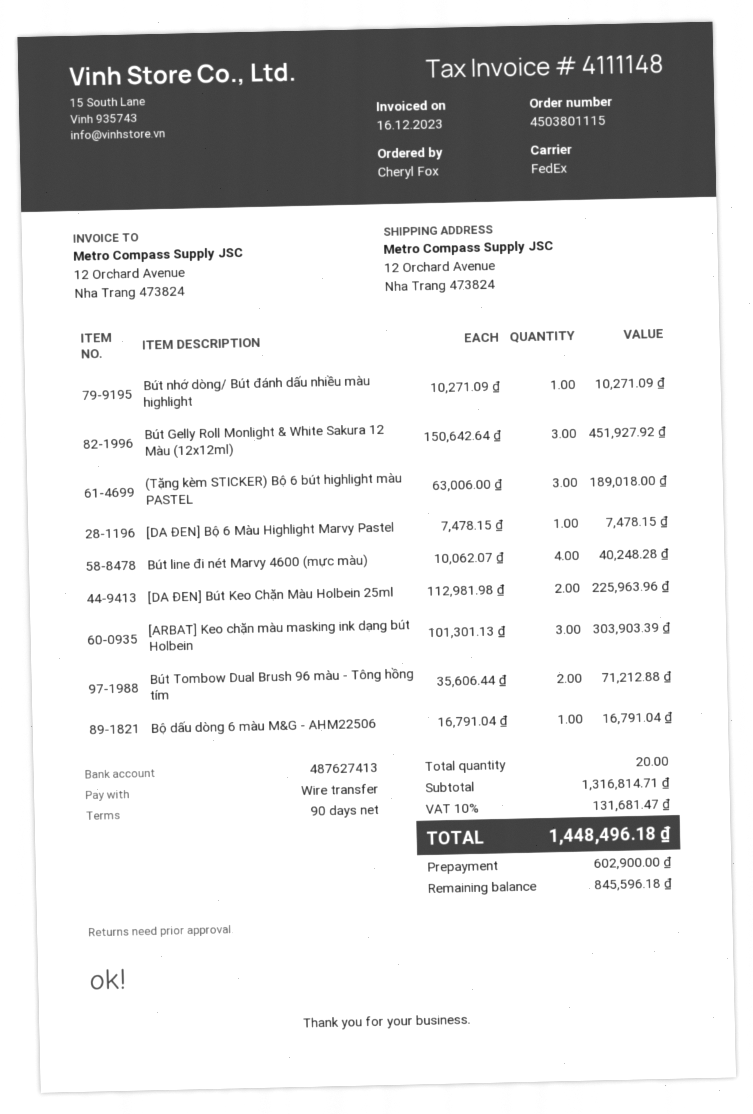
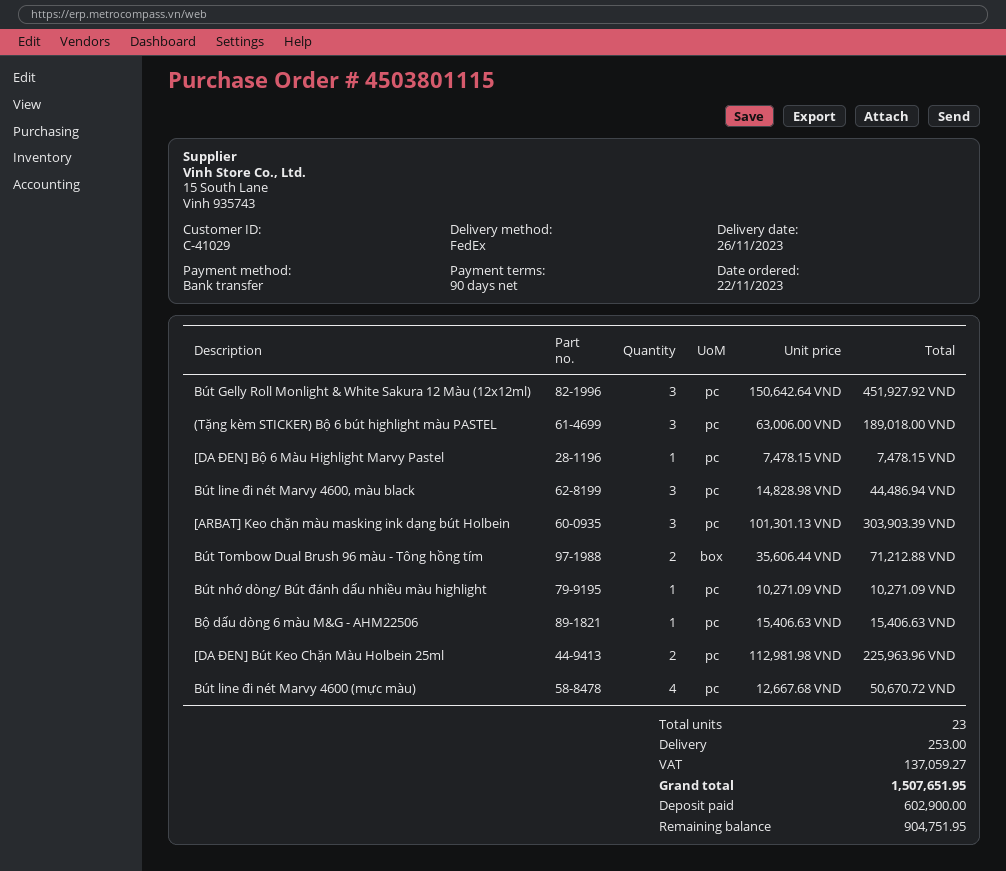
Bút line đi nét Marvy 4600 (mực màu): 4 x 10062.07 = 40248.28 -> 4 x 12667.68 = 50670.72
Bộ dấu dòng 6 màu M&G - AHM22506: 1 x 16791.04 = 16791.04 -> 1 x 15406.63 = 15406.63
Bút line đi nét Marvy 4600, màu black: none -> 3 x 14828.98 = 44486.94
total quantity: 20 -> 23
shipping: none -> 253.00
tax: 131681.47 -> 137059.27
total: 1448496.18 -> 1507651.95
balance: 845596.18 -> 904751.95

